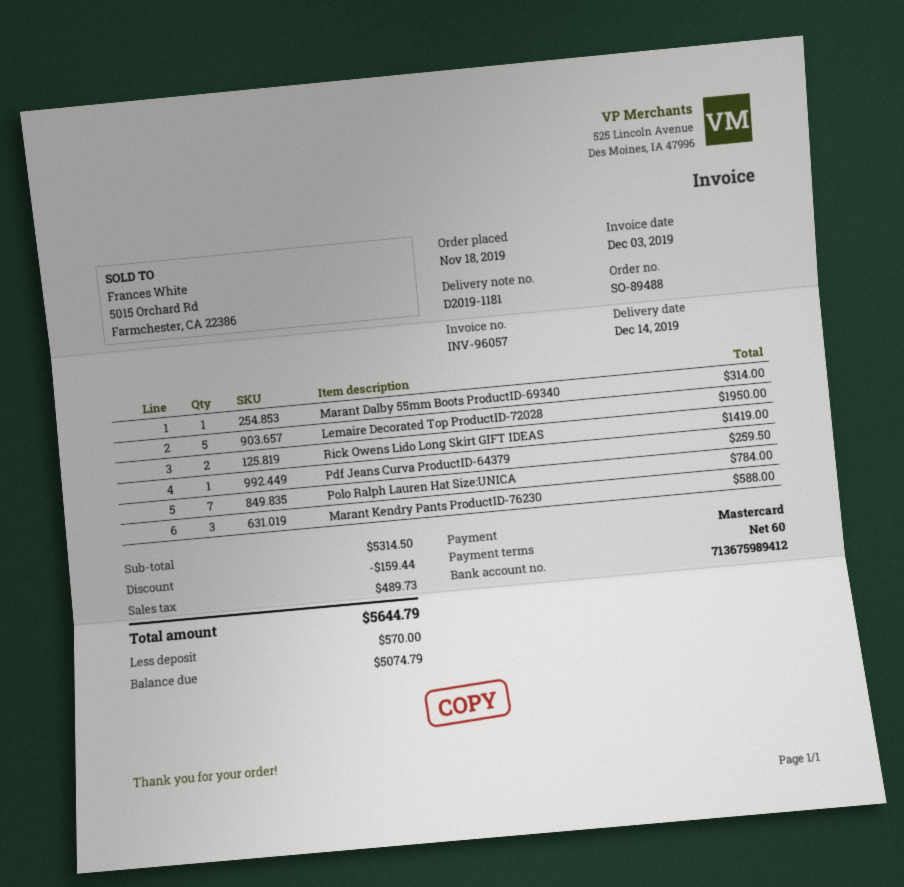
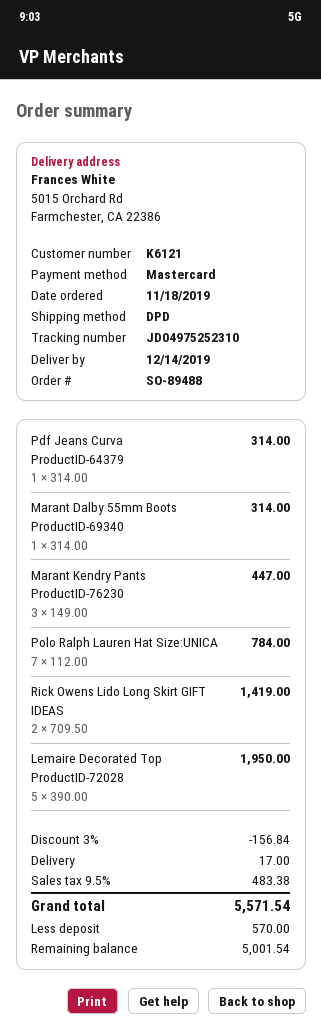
Pdf Jeans Curva ProductID-64379: 1 for 259.50 -> 1 for 314.00
Marant Kendry Pants ProductID-76230: 3 for 588.00 -> 3 for 447.00
discount: 159.44 -> 156.84
shipping: none -> 17.00
tax: 489.73 -> 483.38
total: 5644.79 -> 5571.54
balance: 5074.79 -> 5001.54

